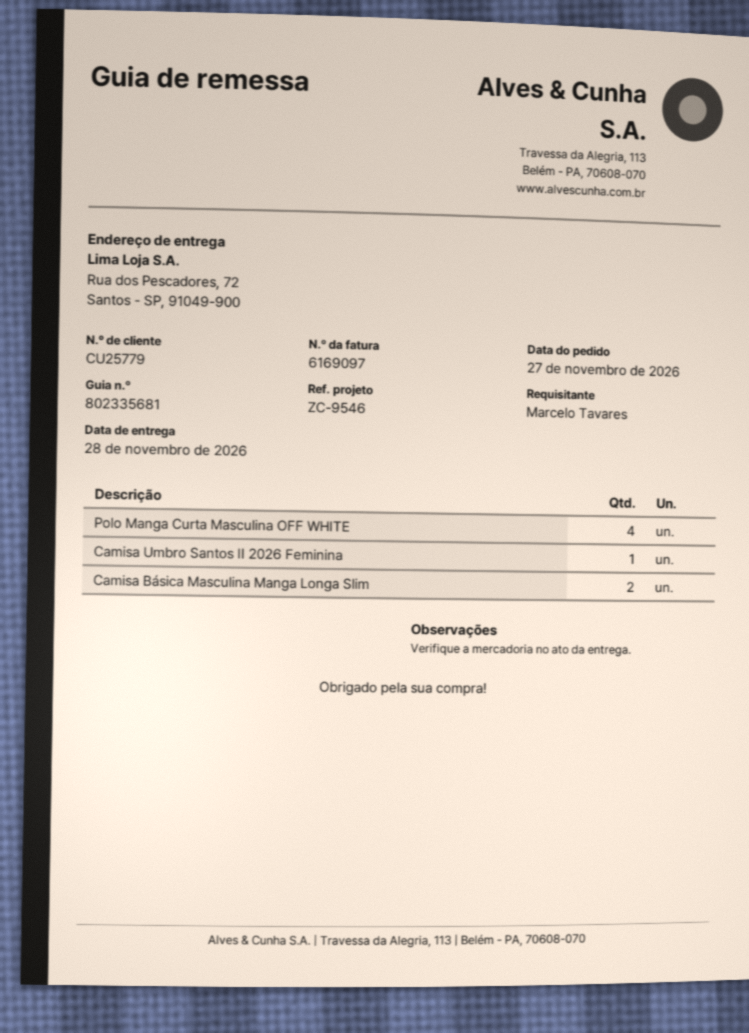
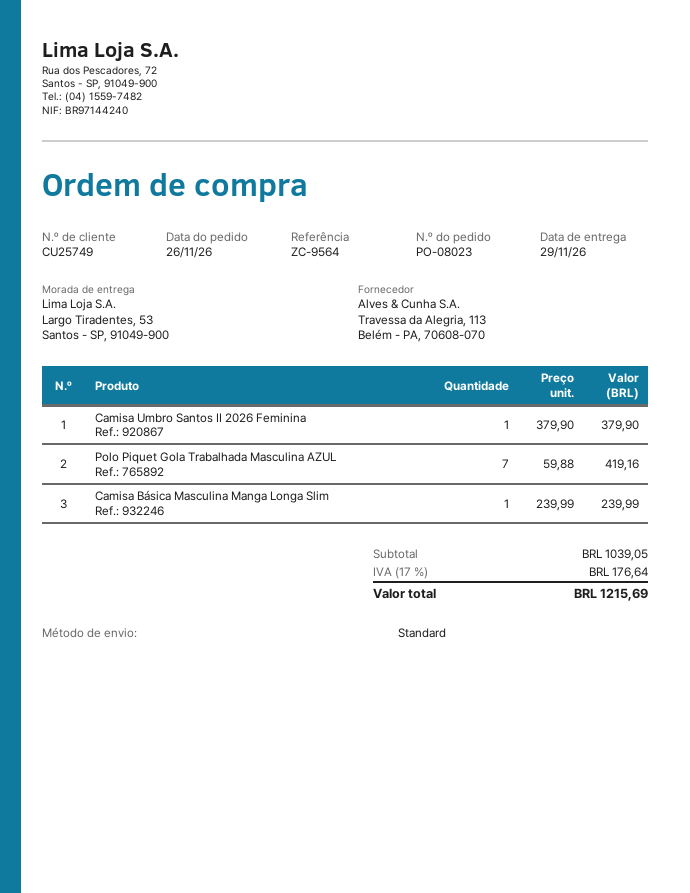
order date: 2026-11-27 -> 2026-11-26
delivery date: 2026-11-28 -> 2026-11-29
customer number: CU25779 -> CU25749
reference: ZC-9546 -> ZC-9564
ship to: Rua dos Pescadores, 72, Santos - SP, 91049-900 -> Largo Tiradentes, 53, Santos - SP, 91049-900
Polo Manga Curta Masculina OFF WHITE: 4 -> none
Camisa Básica Masculina Manga Longa Slim: 2 -> 1
Polo Piquet Gola Trabalhada Masculina AZUL: none -> 7

